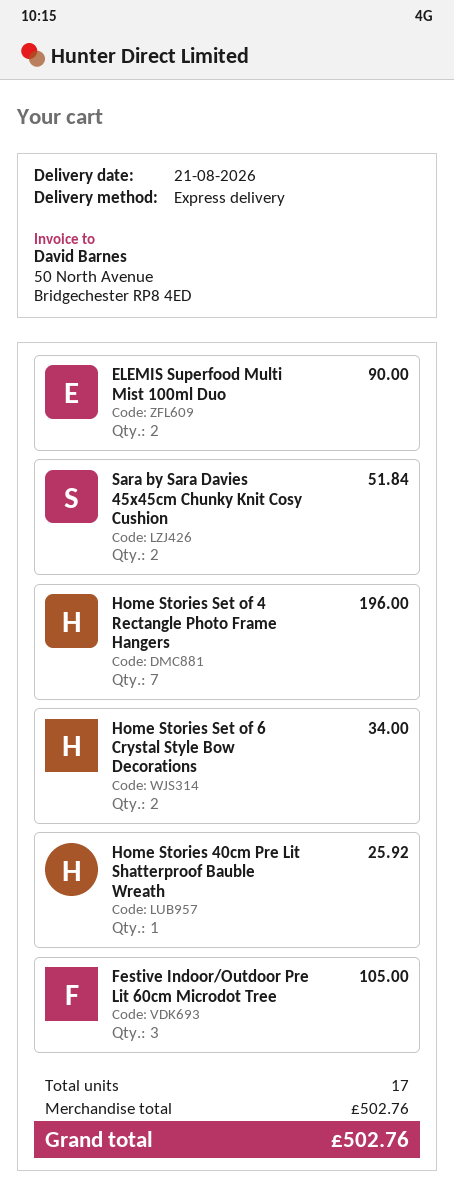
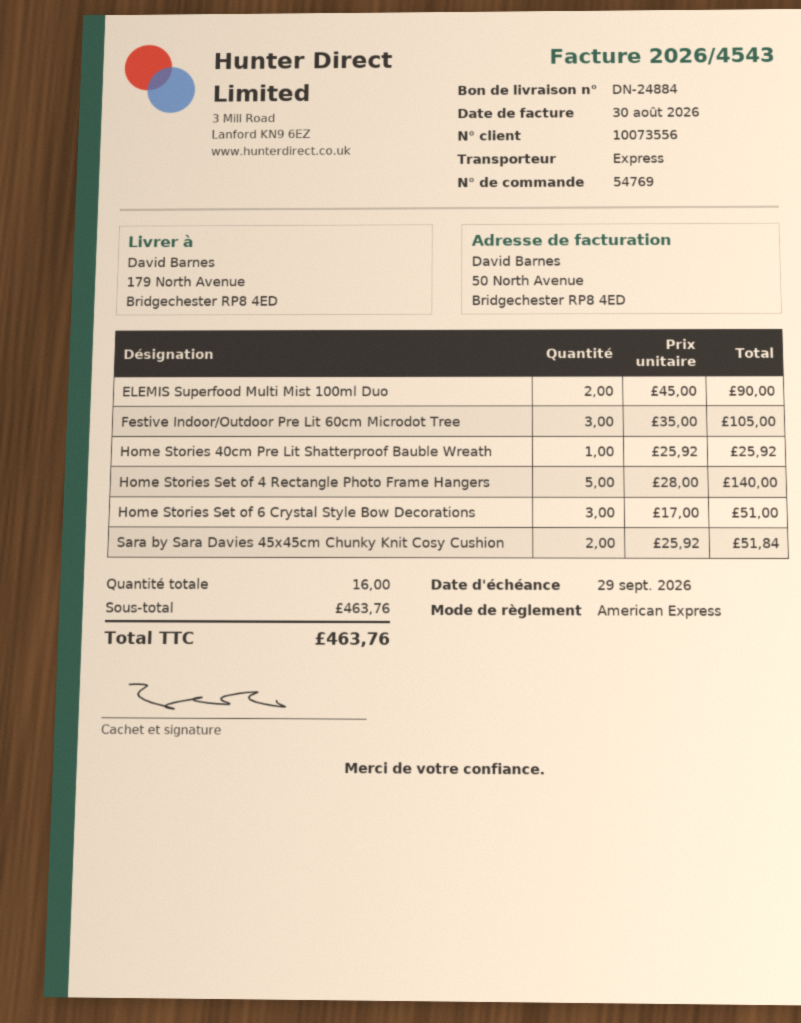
Home Stories Set of 4 Rectangle Photo Frame Hangers: 7 for 196.00 -> 5 for 140.00
Home Stories Set of 6 Crystal Style Bow Decorations: 2 for 34.00 -> 3 for 51.00
total quantity: 17 -> 16
subtotal: 502.76 -> 463.76
total: 502.76 -> 463.76

